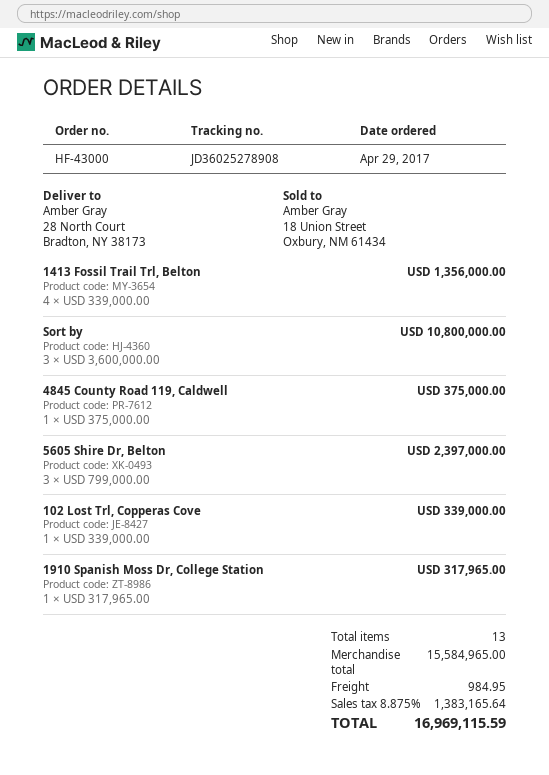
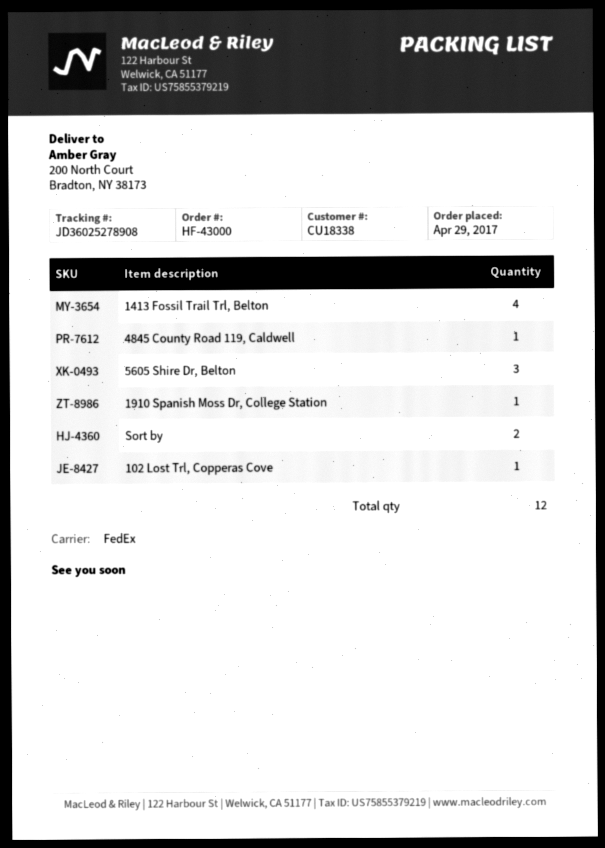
ship to: 28 North Court, Bradton, NY 38173 -> 200 North Court, Bradton, NY 38173
Sort by: 3 -> 2
total quantity: 13 -> 12

